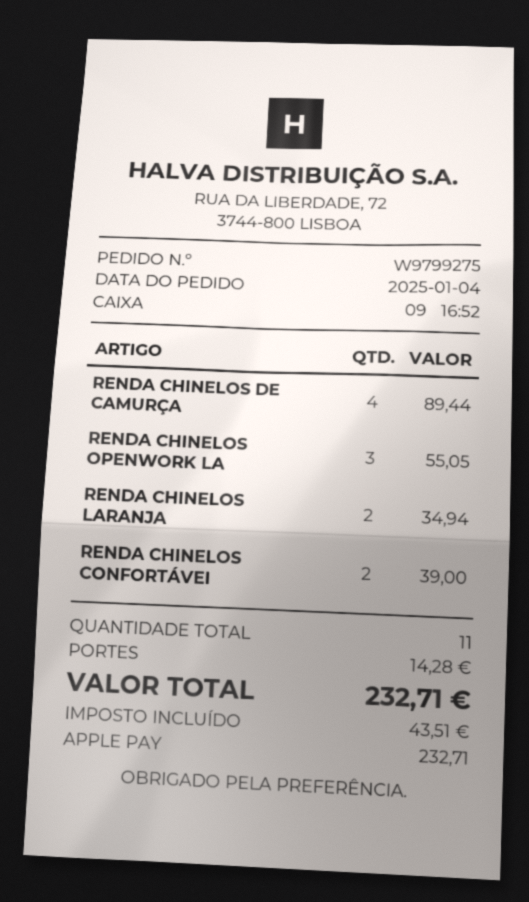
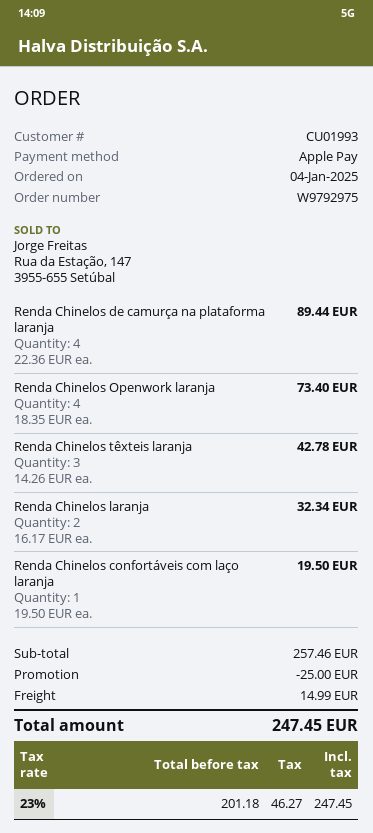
order number: W9799275 -> W9792975
RENDA CHINELOS OPENWORK LA: 3 for 55.05 -> 4 for 73.40
RENDA CHINELOS LARANJA: 2 for 34.94 -> 2 for 32.34
RENDA CHINELOS CONFORTÁVEI: 2 for 39.00 -> 1 for 19.50
Renda Chinelos têxteis laranja: none -> 3 for 42.78
discount: none -> 25.00
shipping: 14.28 -> 14.99
tax: 43.51 -> 46.27
total: 232.71 -> 247.45

